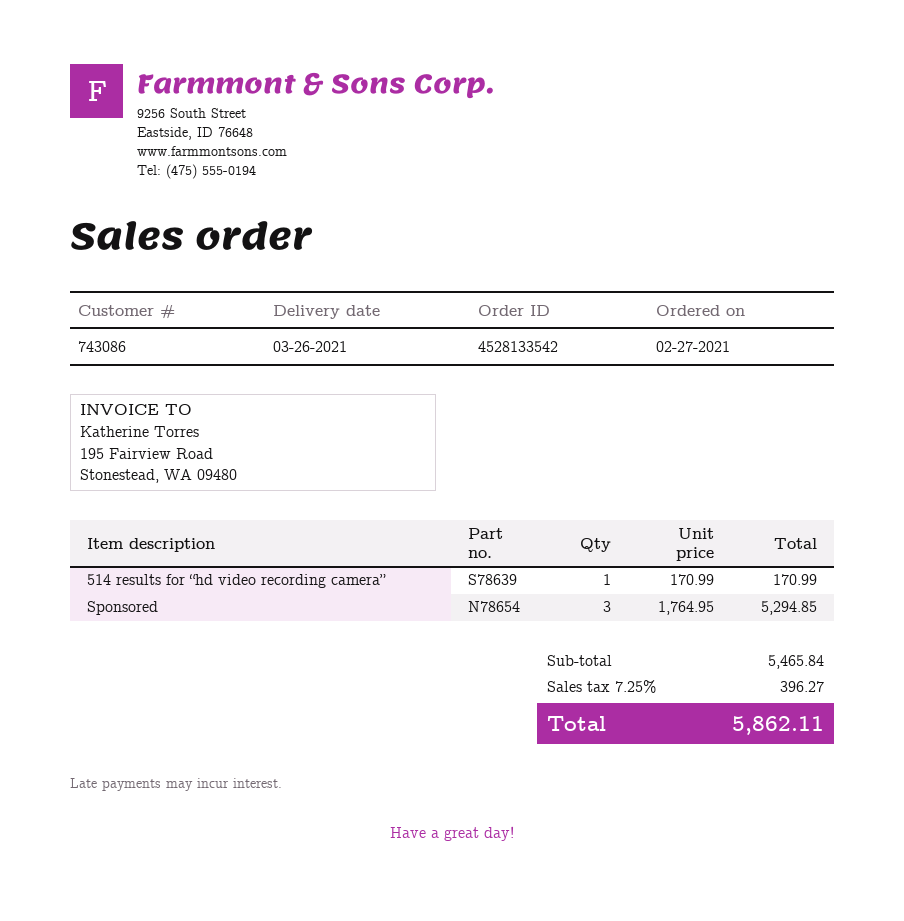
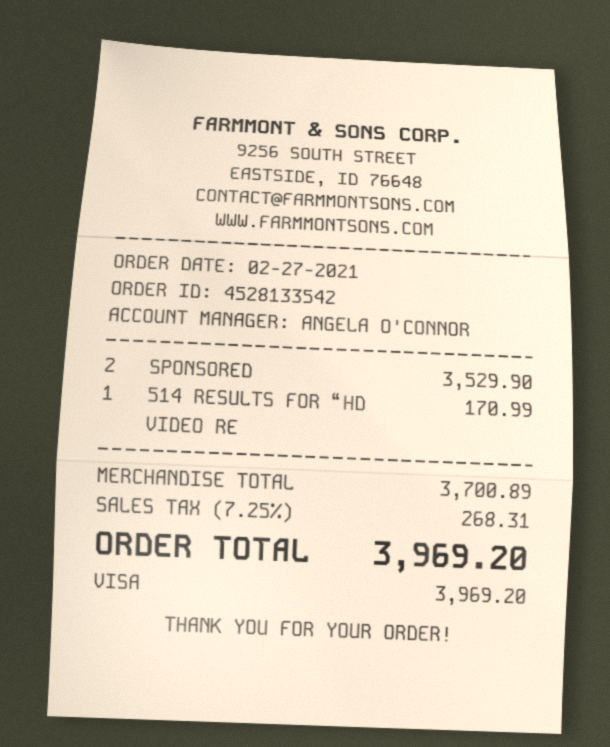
Sponsored: 3 for 5294.85 -> 2 for 3529.90
subtotal: 5465.84 -> 3700.89
tax: 7.25% = 396.27 -> 7.25% = 268.31
total: 5862.11 -> 3969.20

